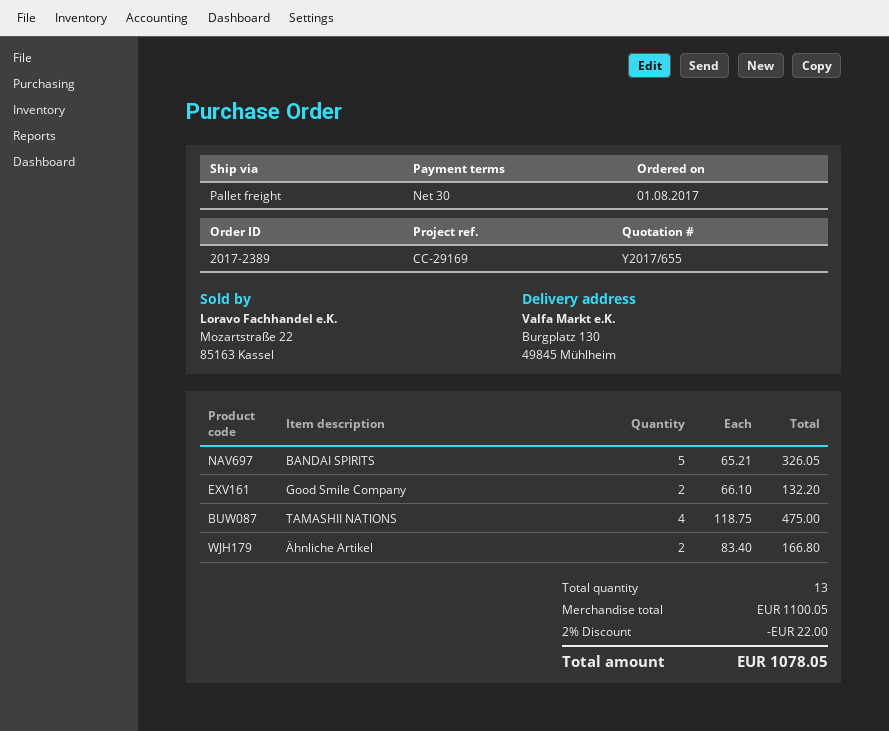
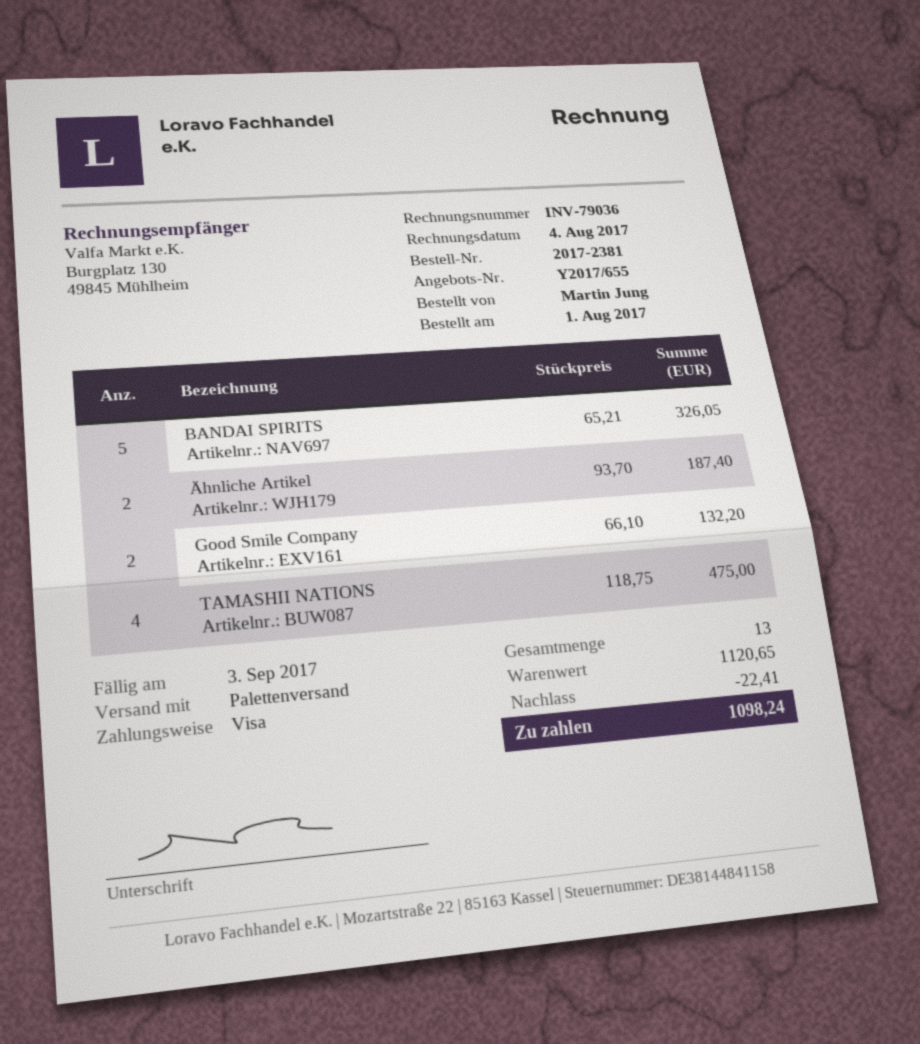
order number: 2017-2389 -> 2017-2381
Ähnliche Artikel: 2 x 83.40 = 166.80 -> 2 x 93.70 = 187.40
subtotal: 1100.05 -> 1120.65
discount: 22.00 -> 22.41
total: 1078.05 -> 1098.24

